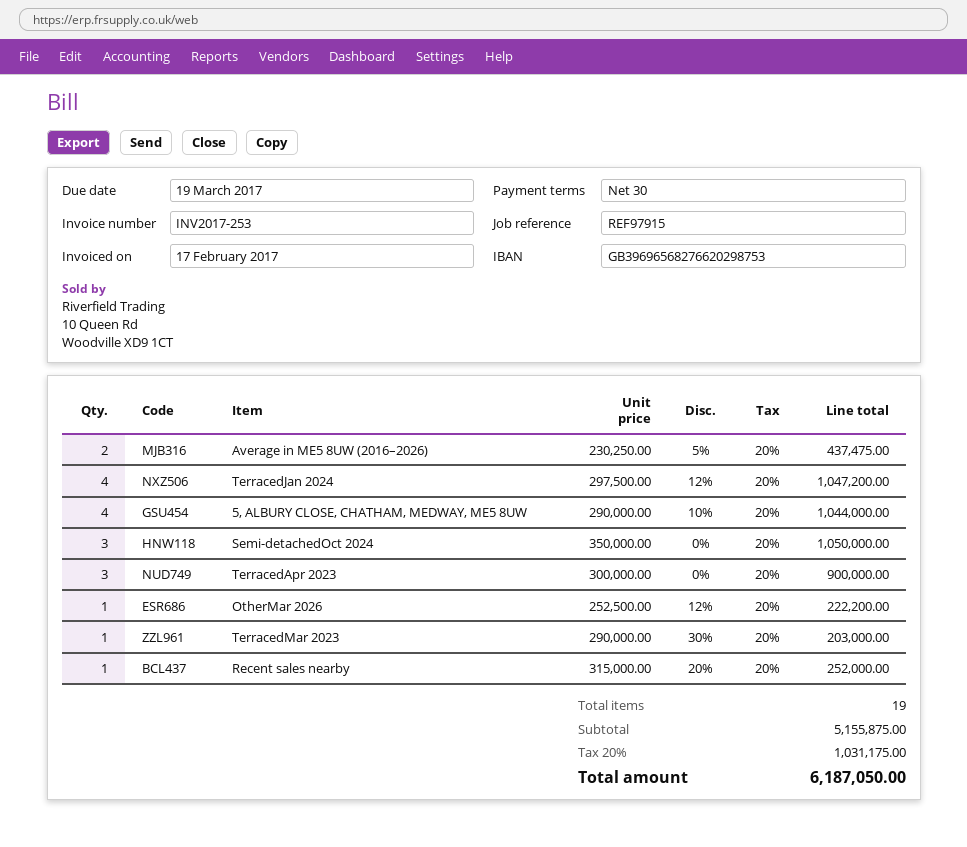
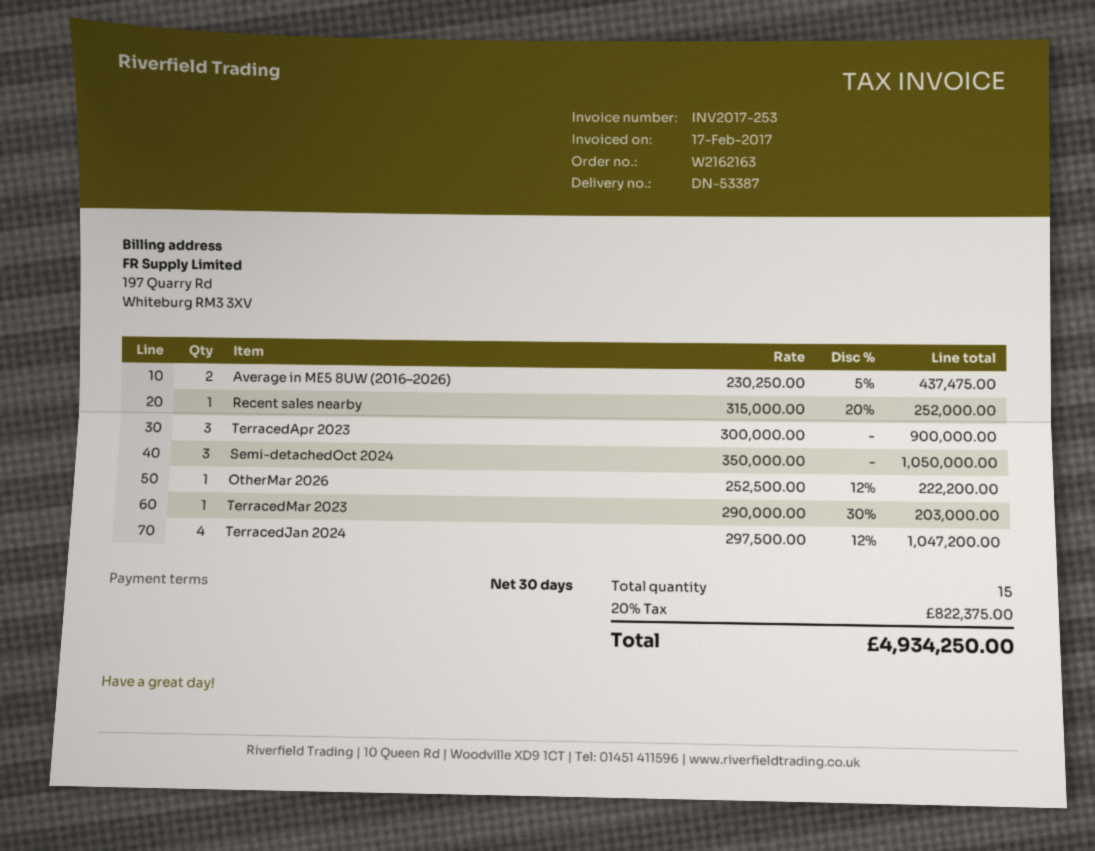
5, ALBURY CLOSE, CHATHAM, MEDWAY, ME5 8UW: 4 x 290000.00 - 10% = 1044000.00 -> none
total quantity: 19 -> 15
tax: 20% = 1031175.00 -> 20% = 822375.00
total: 6187050.00 -> 4934250.00

